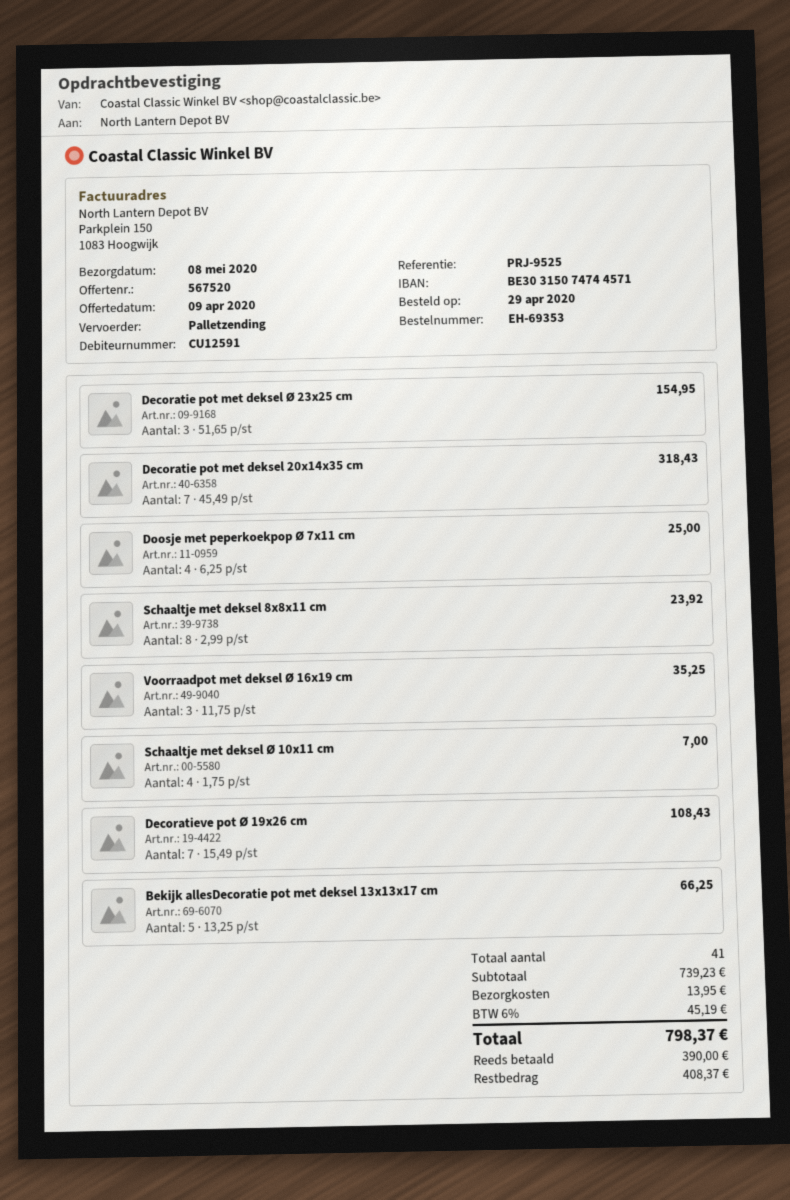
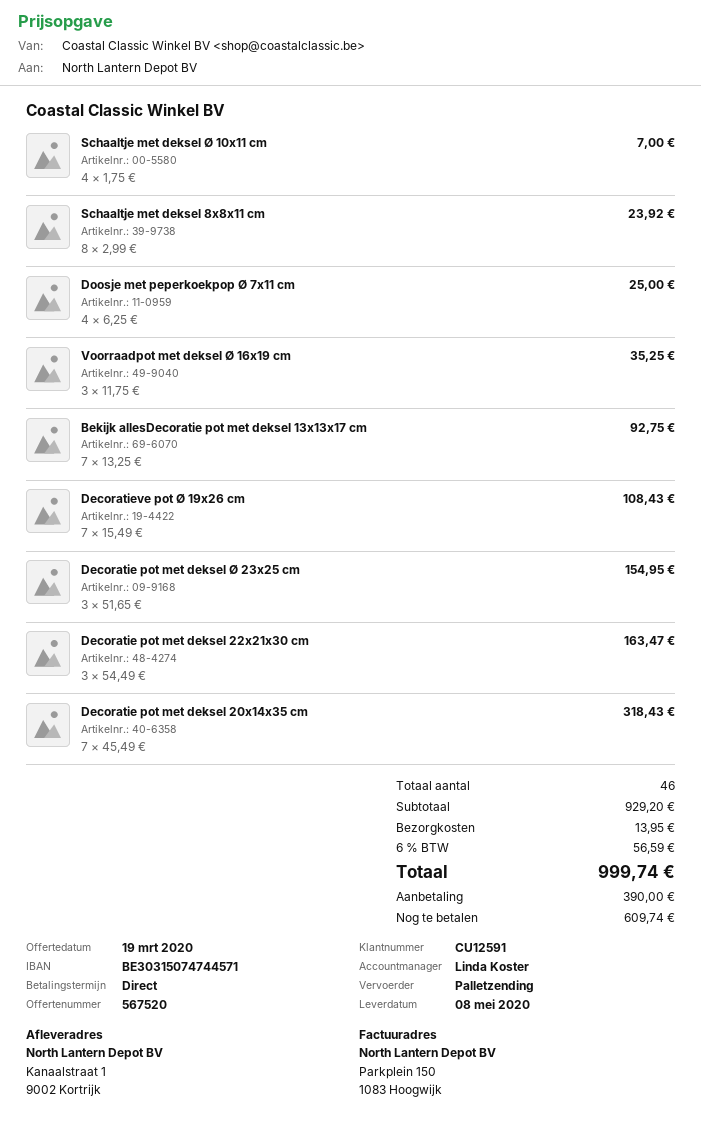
quote date: 2020-04-09 -> 2020-03-19
Bekijk allesDecoratie pot met deksel 13x13x17 cm: 5 x 13.25 = 66.25 -> 7 x 13.25 = 92.75
Decoratie pot met deksel 22x21x30 cm: none -> 3 x 54.49 = 163.47
total quantity: 41 -> 46
subtotal: 739.23 -> 929.20
tax: 6% = 45.19 -> 6% = 56.59
total: 798.37 -> 999.74
balance: 408.37 -> 609.74

